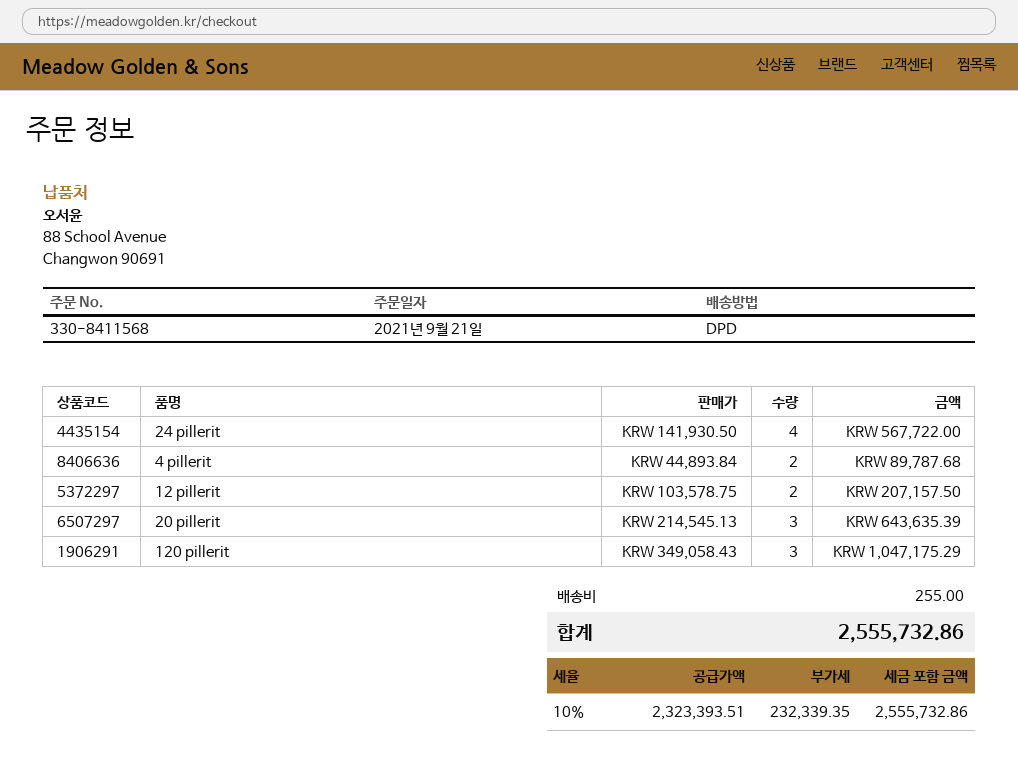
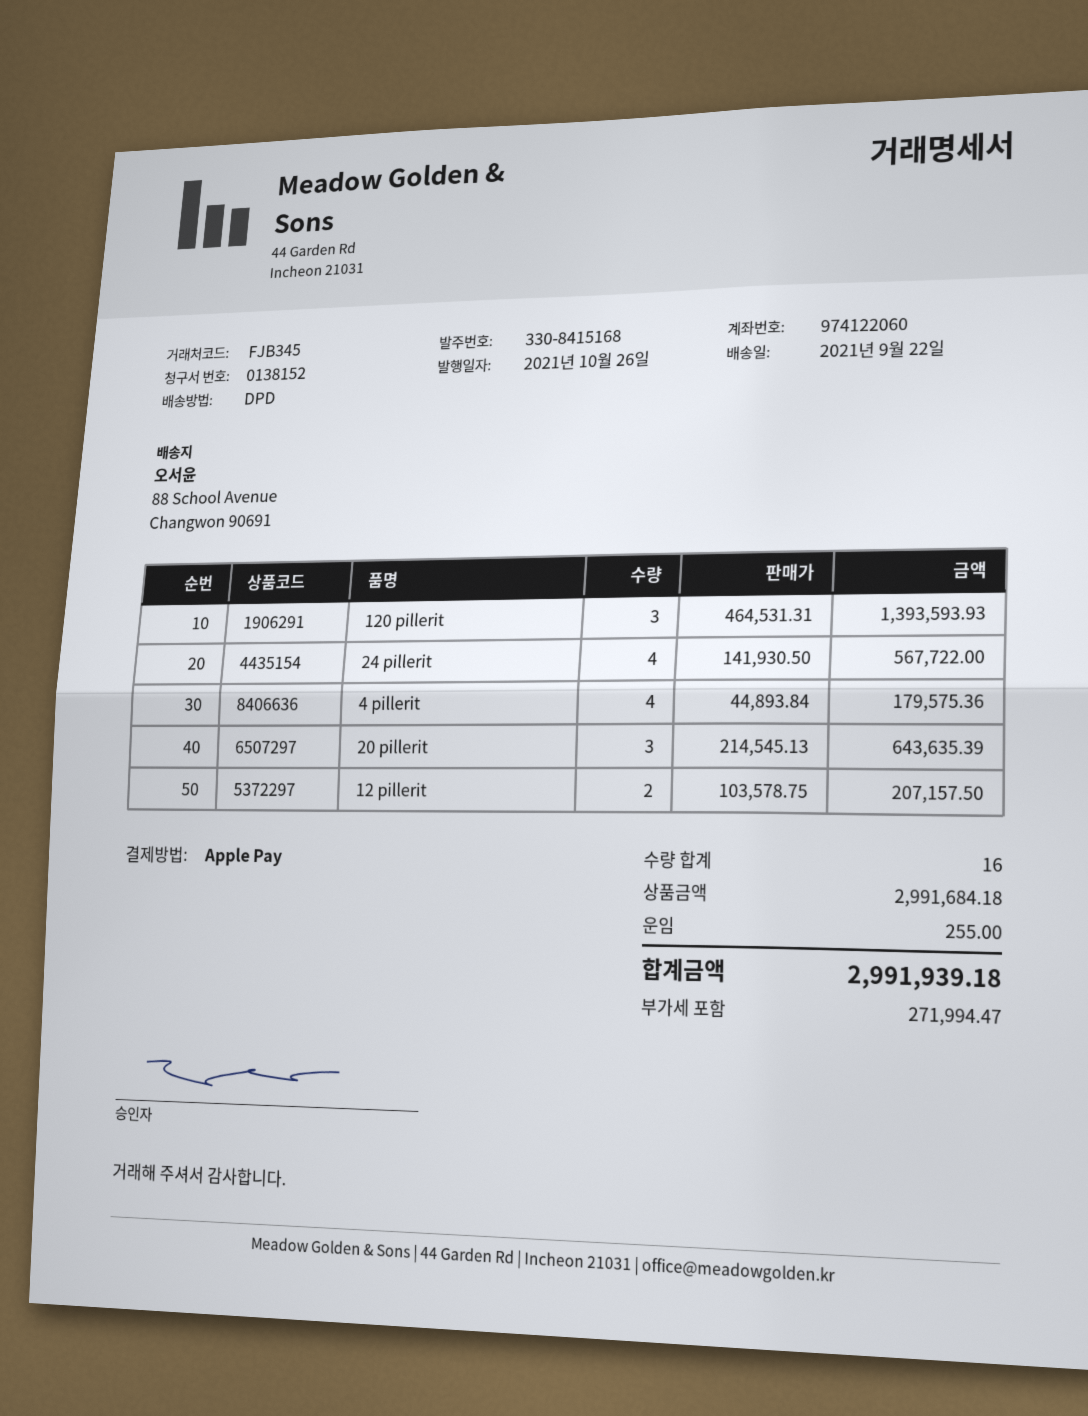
order number: 330-8411568 -> 330-8415168
4 pillerit: 2 x 44893.84 = 89787.68 -> 4 x 44893.84 = 179575.36
120 pillerit: 3 x 349058.43 = 1047175.29 -> 3 x 464531.31 = 1393593.93
tax: 232339.35 -> 271994.47
total: 2555732.86 -> 2991939.18

